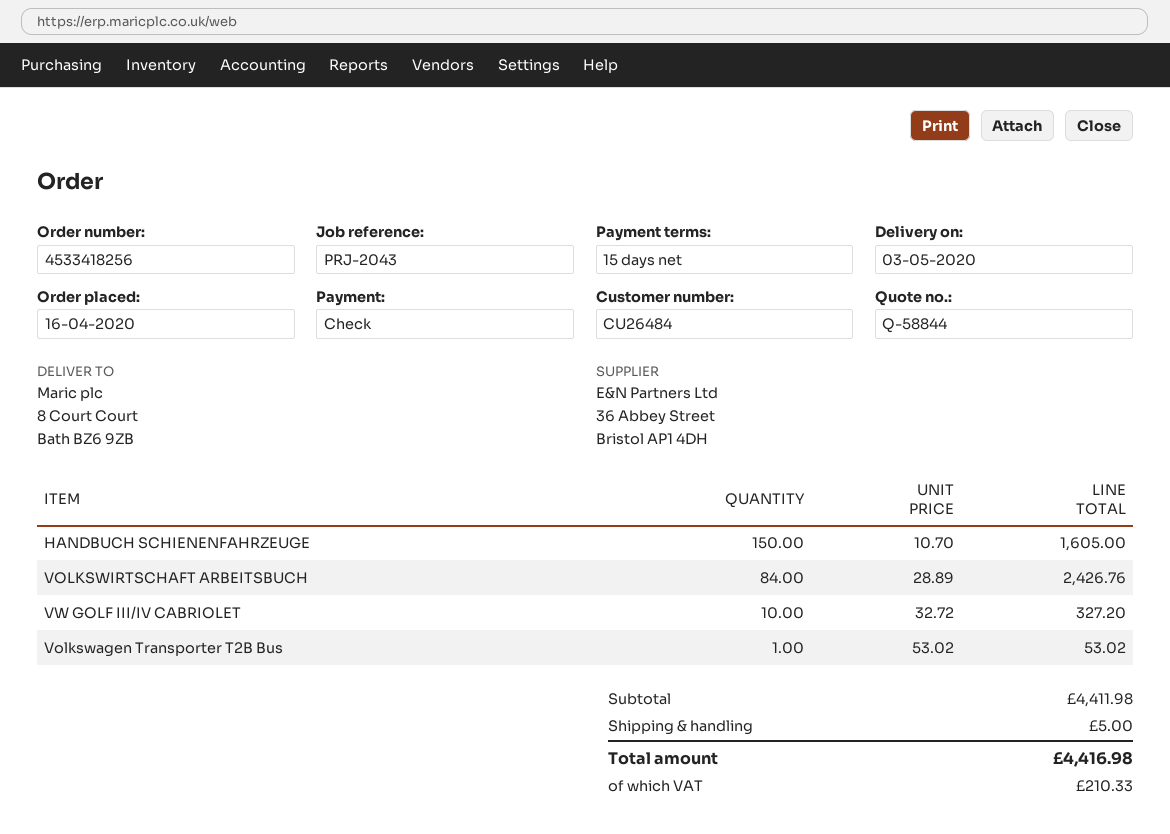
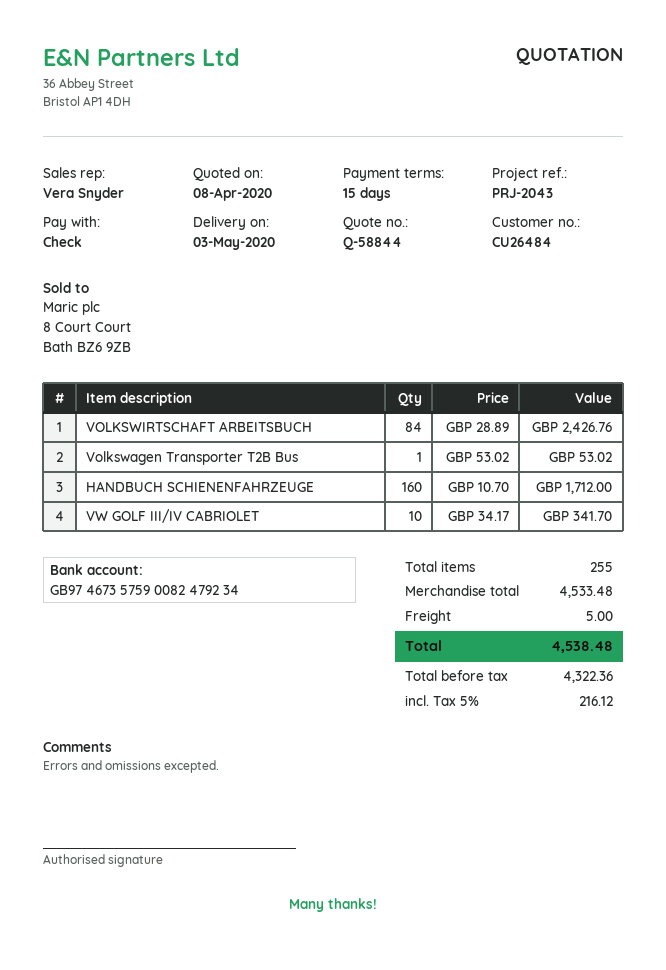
HANDBUCH SCHIENENFAHRZEUGE: 150 x 10.70 = 1605.00 -> 160 x 10.70 = 1712.00
VW GOLF III/IV CABRIOLET: 10 x 32.72 = 327.20 -> 10 x 34.17 = 341.70
subtotal: 4411.98 -> 4533.48
tax: 210.33 -> 216.12
total: 4416.98 -> 4538.48

